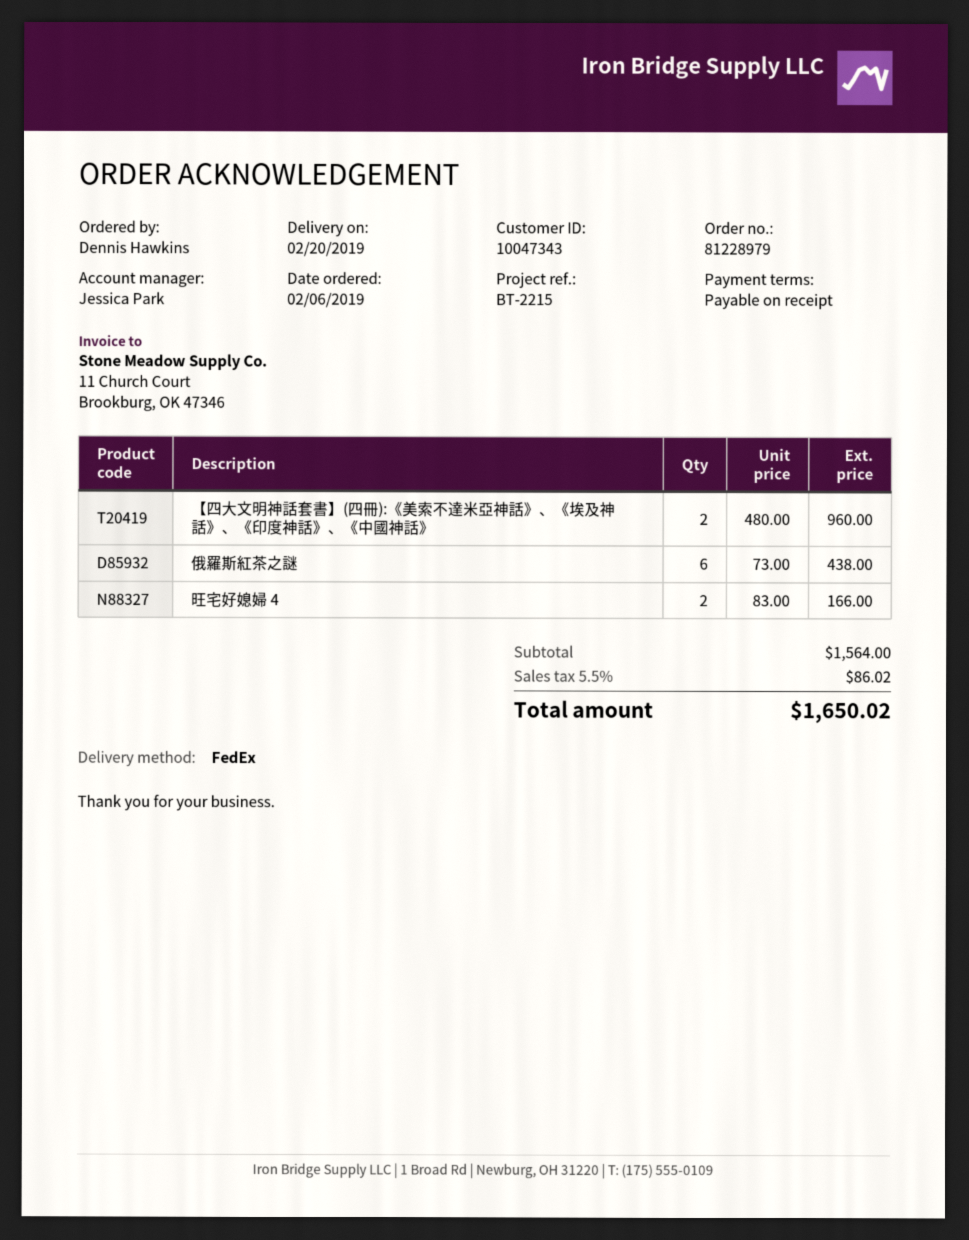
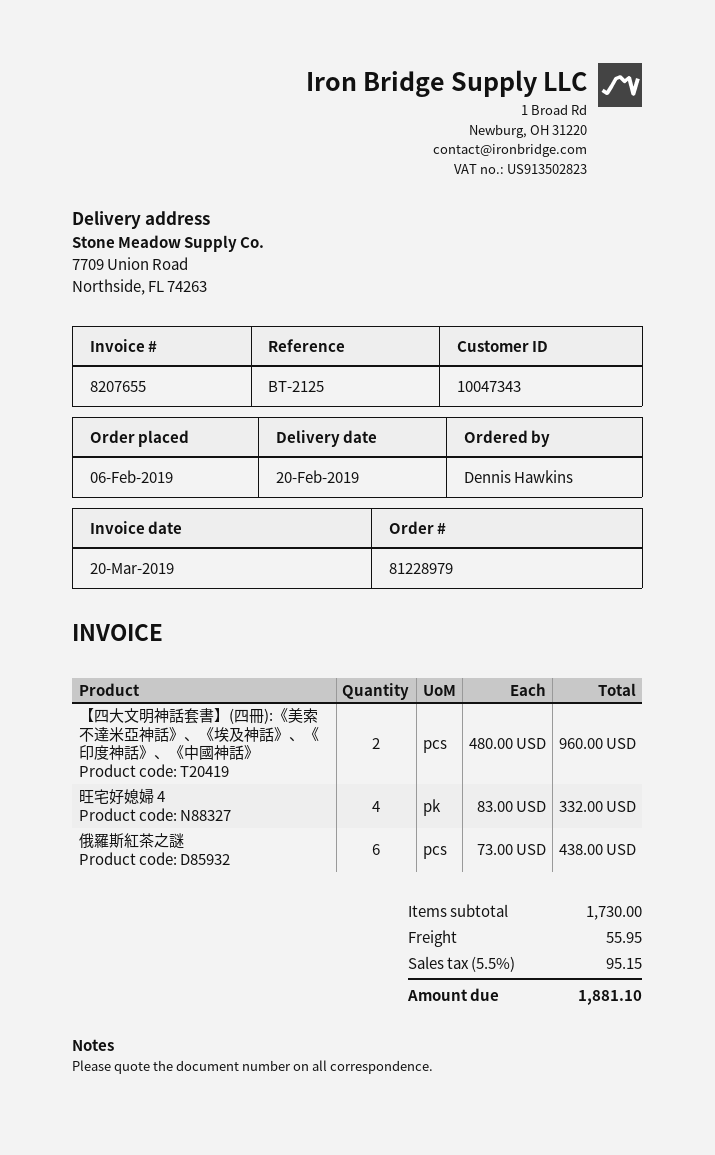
reference: BT-2215 -> BT-2125
旺宅好媳婦 4: 2 x 83.00 = 166.00 -> 4 x 83.00 = 332.00
subtotal: 1564.00 -> 1730.00
shipping: none -> 55.95
tax: 5.5% = 86.02 -> 5.5% = 95.15
total: 1650.02 -> 1881.10

